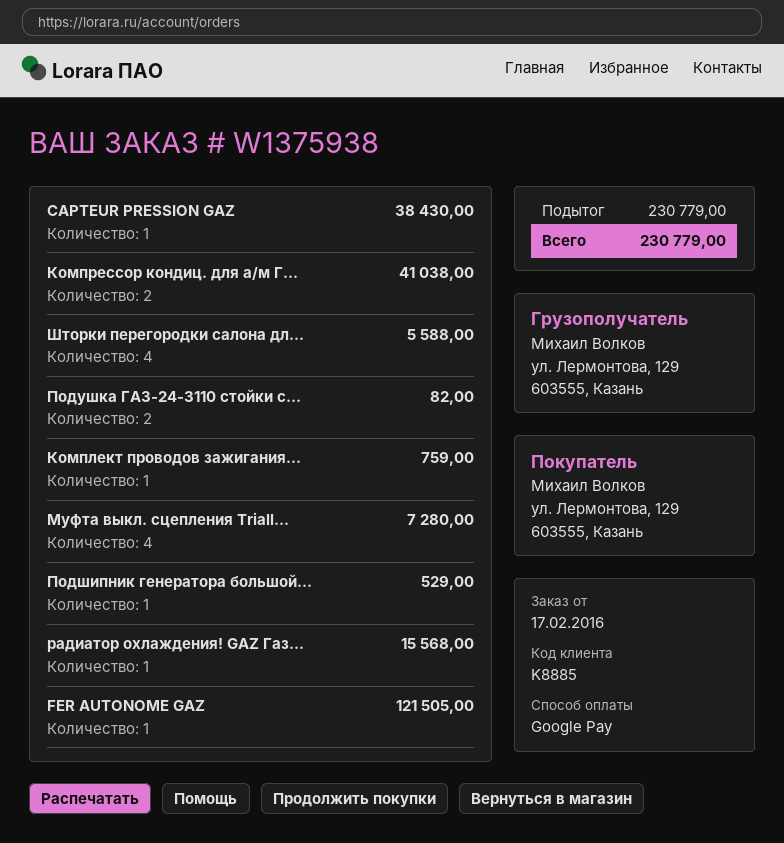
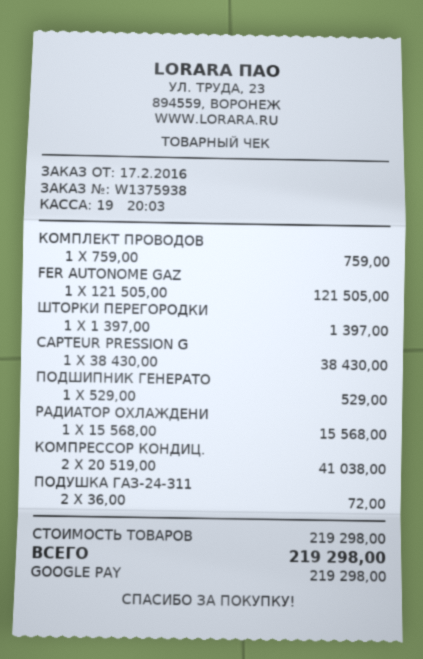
Шторки перегородки салона дл...: 4 for 5588.00 -> 1 for 1397.00
Подушка ГАЗ-24-3110 стойки с...: 2 for 82.00 -> 2 for 72.00
Муфта выкл. сцепления Triall...: 4 for 7280.00 -> none
subtotal: 230779.00 -> 219298.00
total: 230779.00 -> 219298.00

